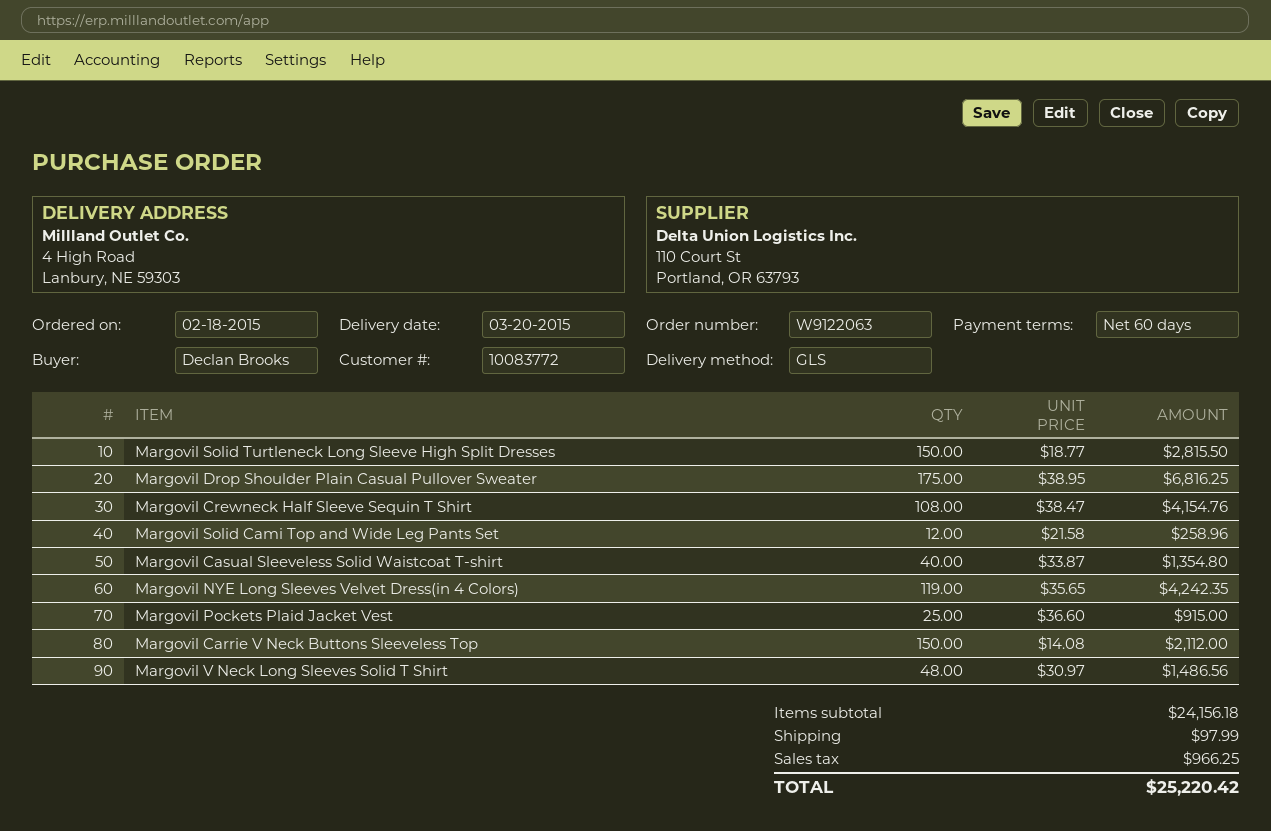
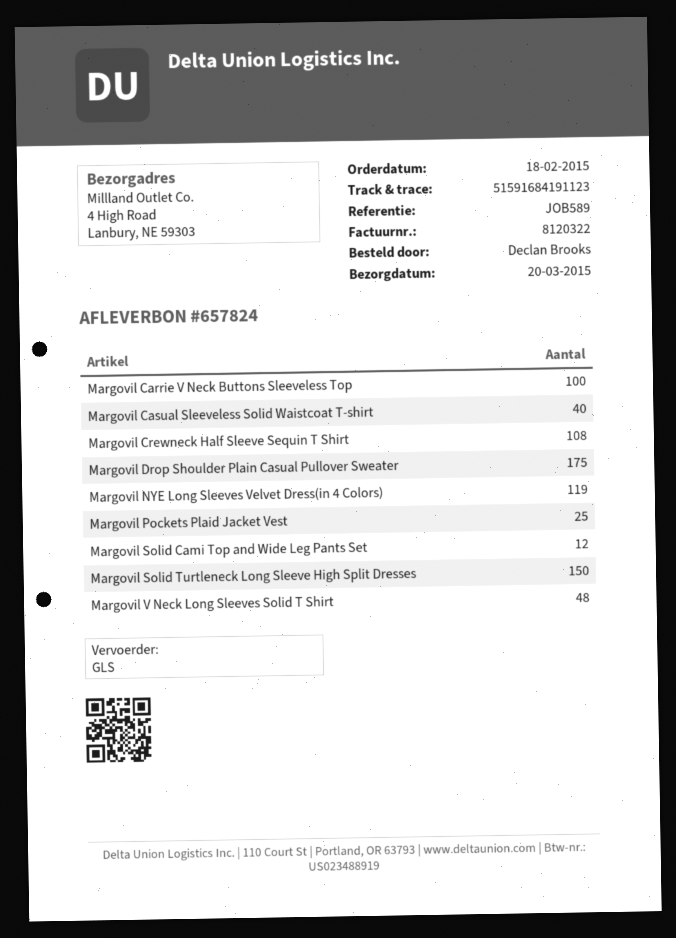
Margovil Carrie V Neck Buttons Sleeveless Top: 150 -> 100

